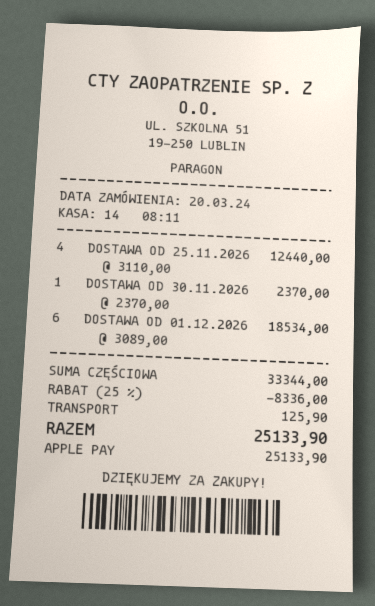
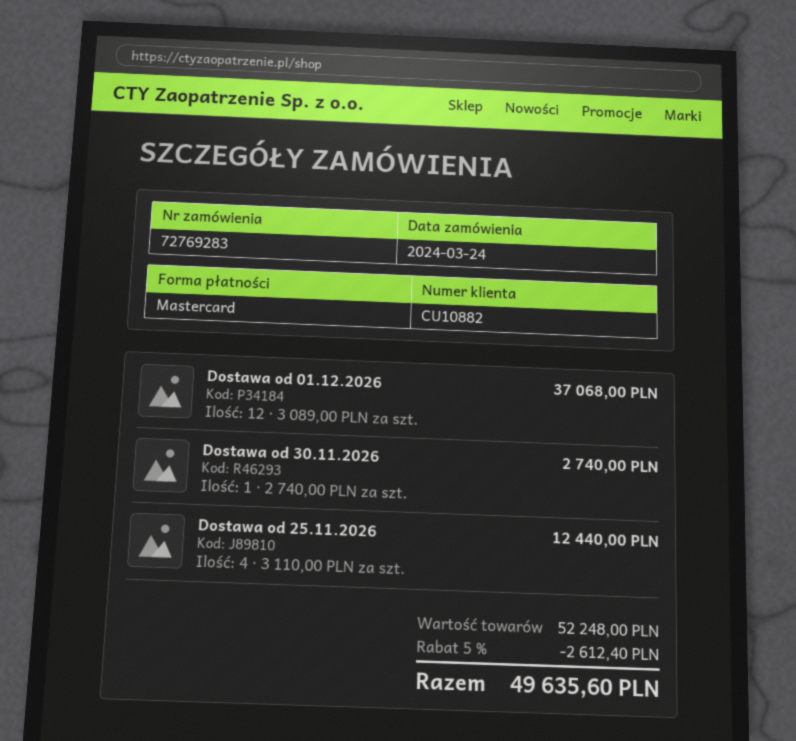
order date: 2024-03-20 -> 2024-03-24
payment method: Apple Pay -> Mastercard
DOSTAWA OD 30.11.2026: 1 x 2370.00 = 2370.00 -> 1 x 2740.00 = 2740.00
DOSTAWA OD 01.12.2026: 6 x 3089.00 = 18534.00 -> 12 x 3089.00 = 37068.00
subtotal: 33344.00 -> 52248.00
discount: 25% = 8336.00 -> 5% = 2612.40
shipping: 125.90 -> none
total: 25133.90 -> 49635.60

